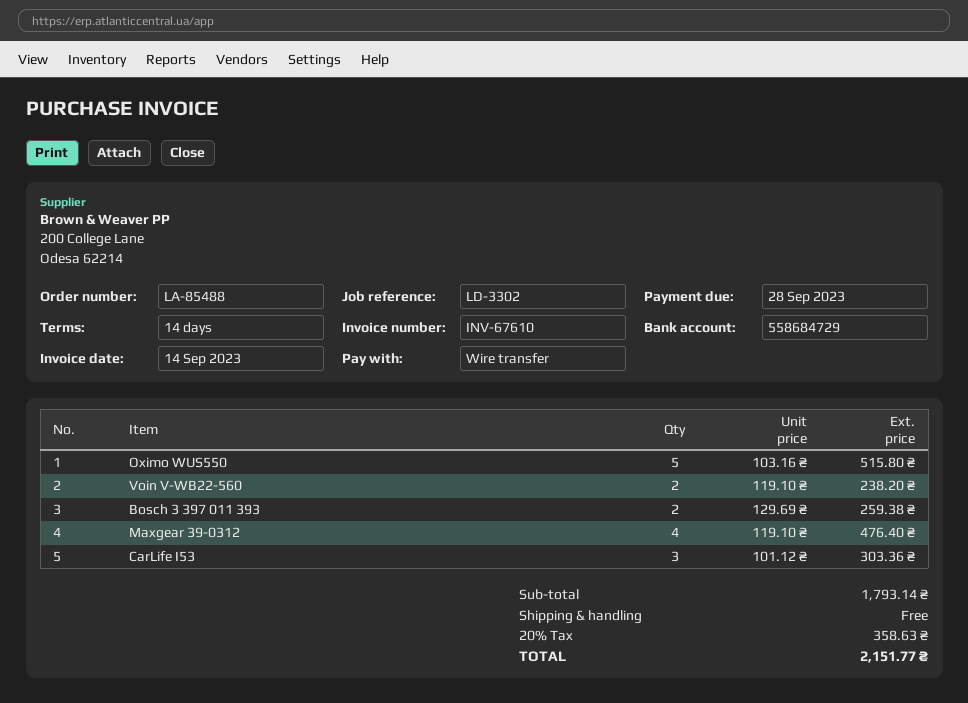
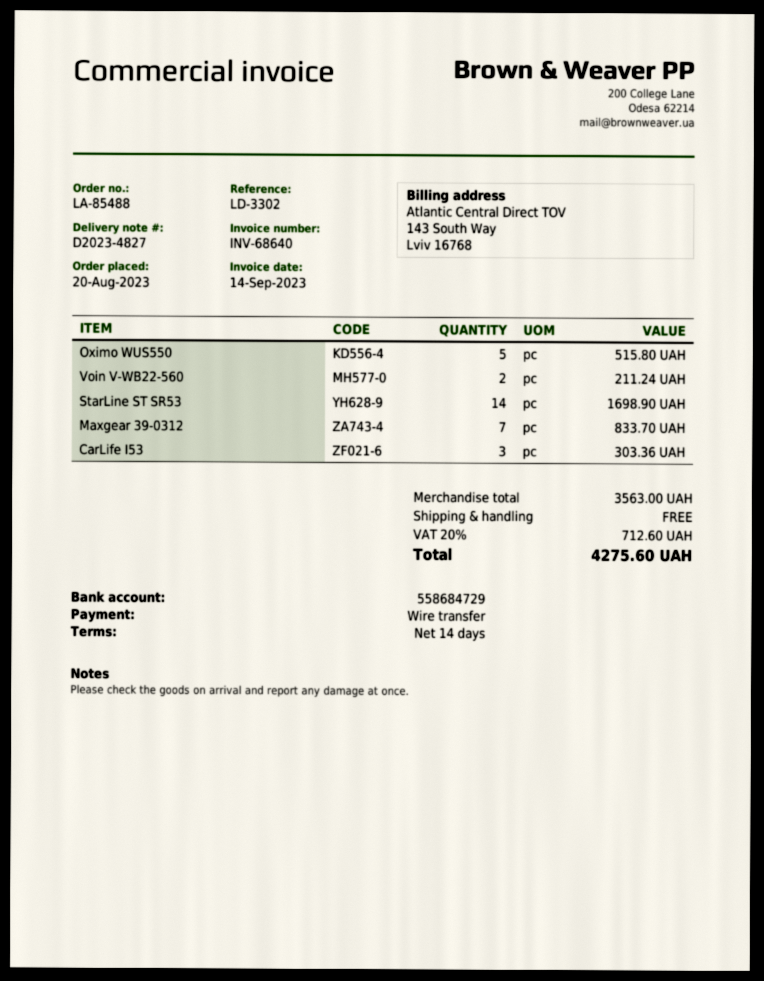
invoice number: INV-67610 -> INV-68640
Voin V-WB22-560: 2 for 238.20 -> 2 for 211.24
Bosch 3 397 011 393: 2 for 259.38 -> none
Maxgear 39-0312: 4 for 476.40 -> 7 for 833.70
StarLine ST SR53: none -> 14 for 1698.90
subtotal: 1793.14 -> 3563.00
tax: 20% = 358.63 -> 20% = 712.60
total: 2151.77 -> 4275.60

